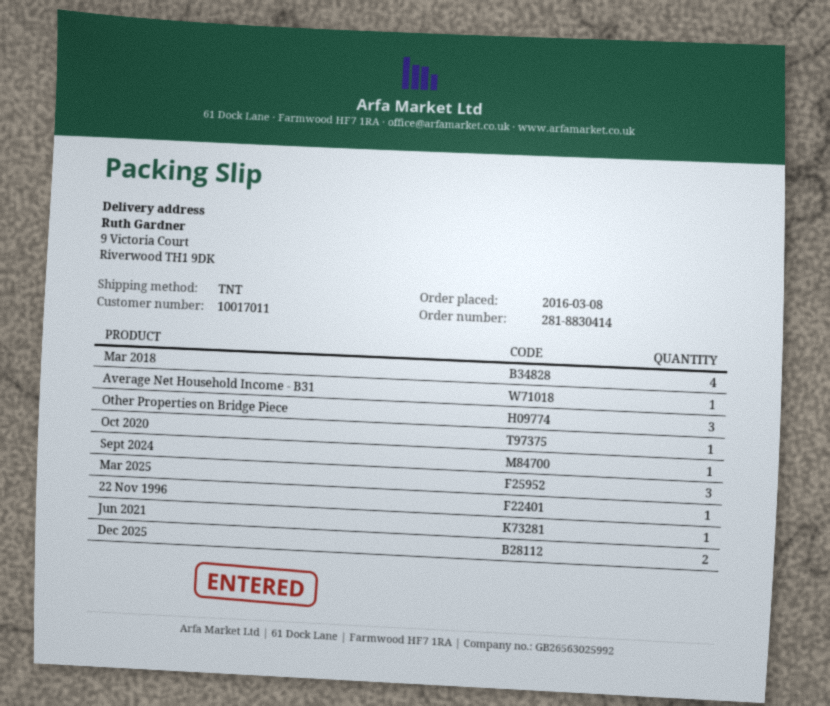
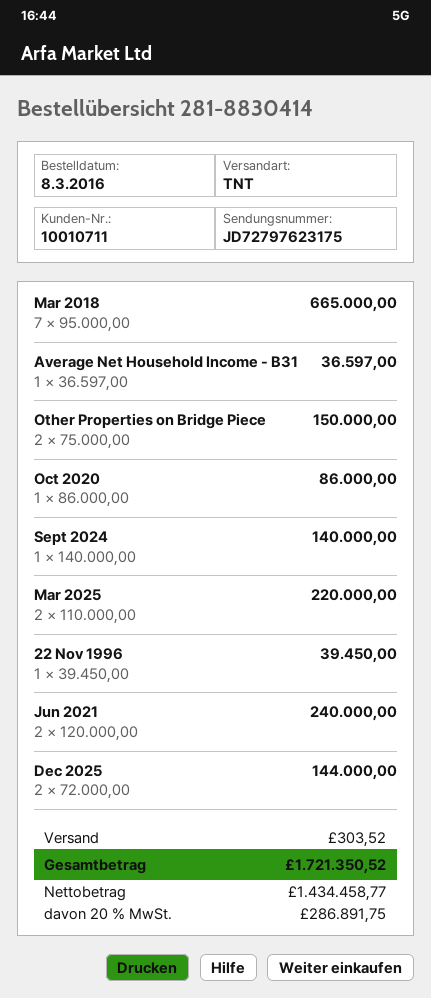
customer number: 10017011 -> 10010711
Mar 2018: 4 -> 7
Other Properties on Bridge Piece: 3 -> 2
Mar 2025: 3 -> 2
Jun 2021: 1 -> 2

